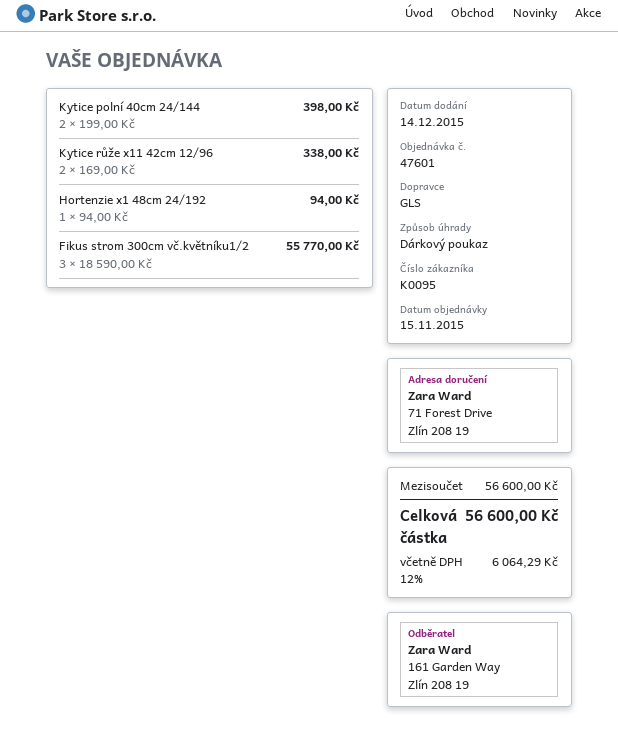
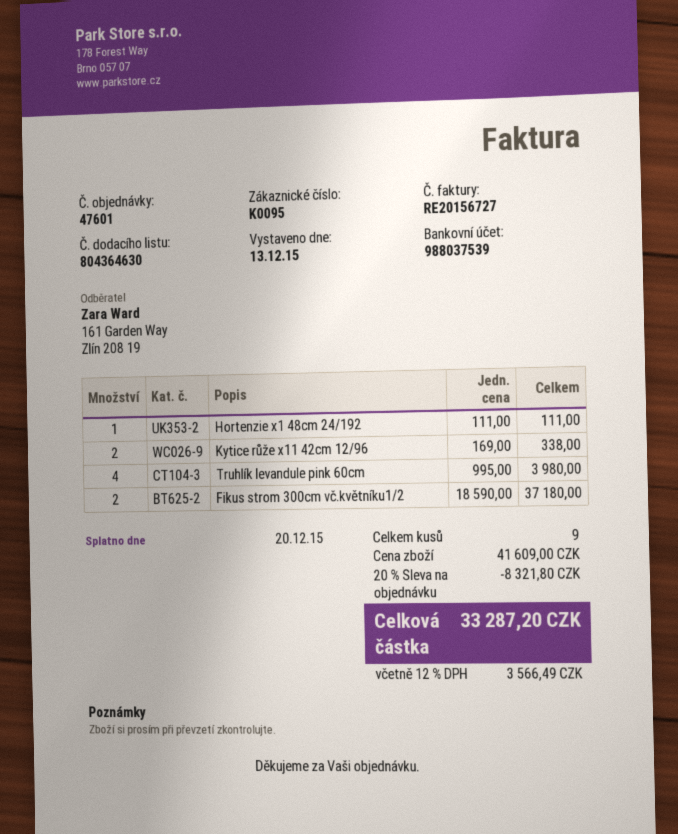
Kytice polní 40cm 24/144: 2 x 199.00 = 398.00 -> none
Hortenzie x1 48cm 24/192: 1 x 94.00 = 94.00 -> 1 x 111.00 = 111.00
Fikus strom 300cm vč.květníku1/2: 3 x 18590.00 = 55770.00 -> 2 x 18590.00 = 37180.00
Truhlík levandule pink 60cm: none -> 4 x 995.00 = 3980.00
subtotal: 56600.00 -> 41609.00
discount: none -> 20% = 8321.80
tax: 12% = 6064.29 -> 12% = 3566.49
total: 56600.00 -> 33287.20

